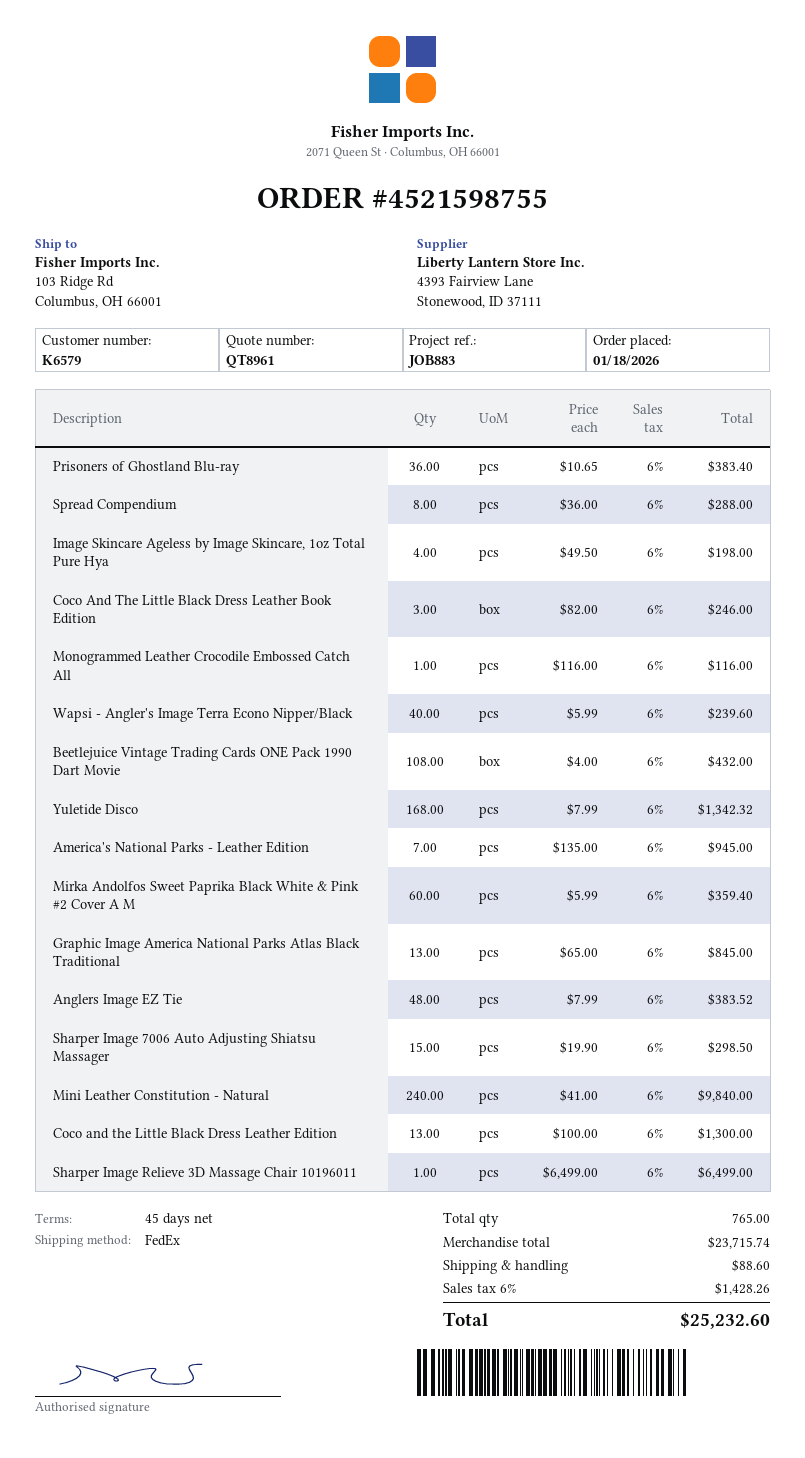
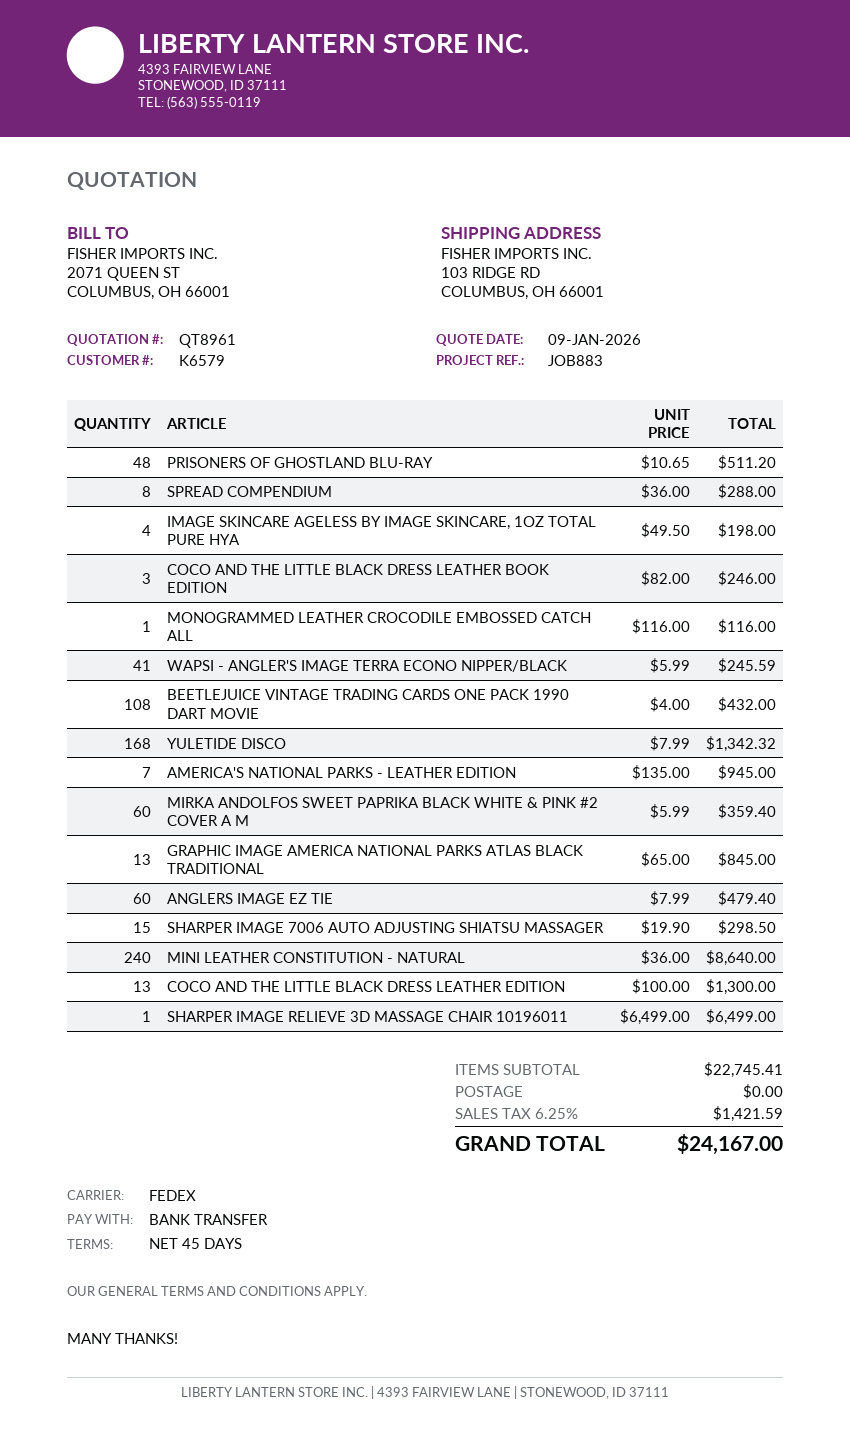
Prisoners of Ghostland Blu-ray: 36 x 10.65 = 383.40 -> 48 x 10.65 = 511.20
Wapsi - Angler's Image Terra Econo Nipper/Black: 40 x 5.99 = 239.60 -> 41 x 5.99 = 245.59
Anglers Image EZ Tie: 48 x 7.99 = 383.52 -> 60 x 7.99 = 479.40
Mini Leather Constitution - Natural: 240 x 41.00 = 9840.00 -> 240 x 36.00 = 8640.00
subtotal: 23715.74 -> 22745.41
shipping: 88.60 -> 0.00
tax: 6% = 1428.26 -> 6.25% = 1421.59
total: 25232.60 -> 24167.00

